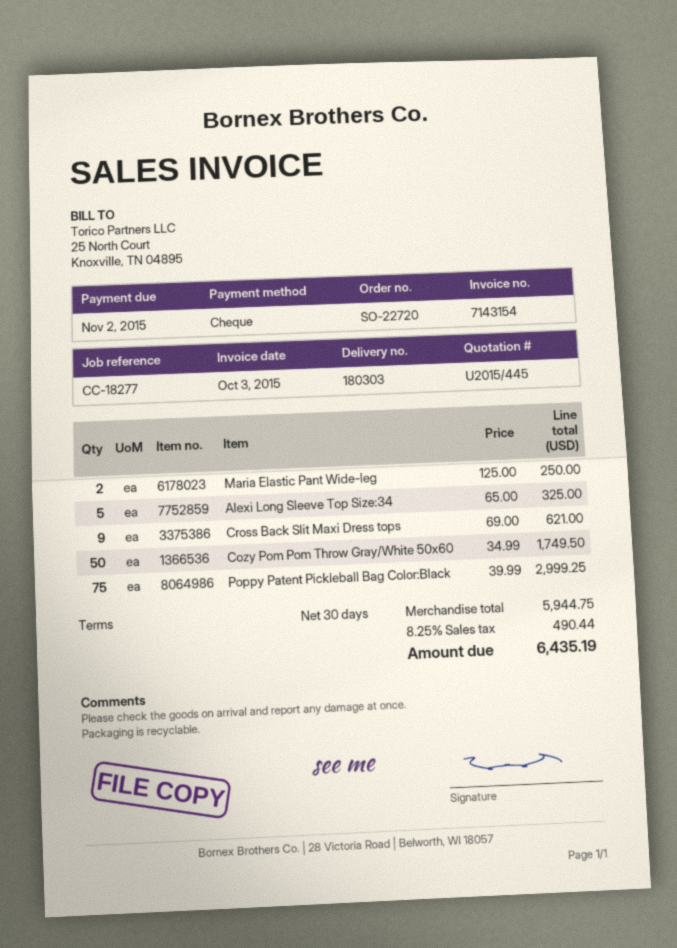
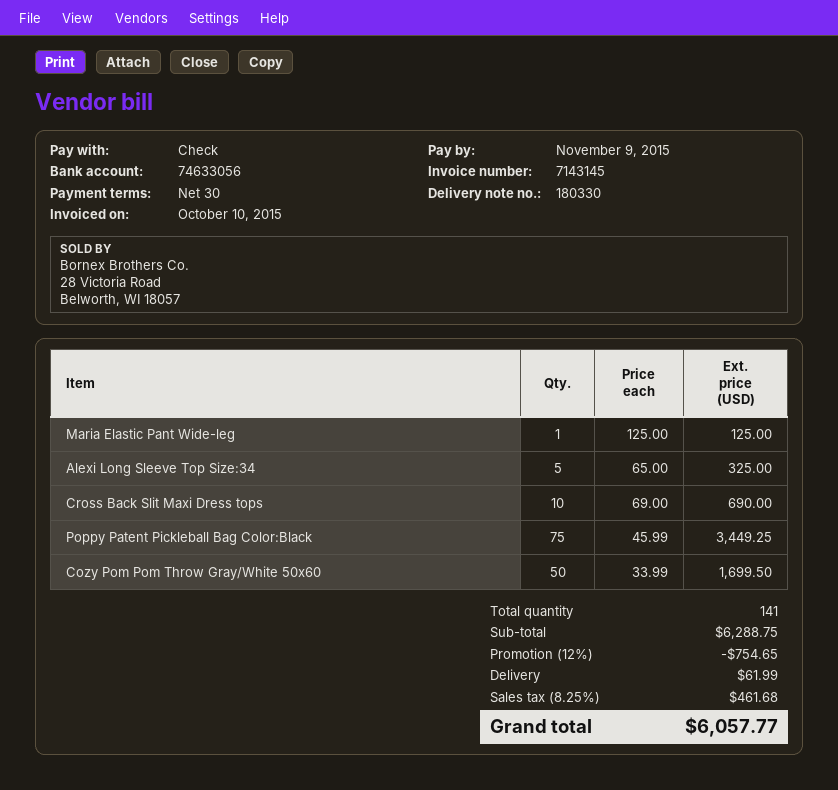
delivery note number: 180303 -> 180330
invoice number: 7143154 -> 7143145
invoice date: 2015-10-03 -> 2015-10-10
due date: 2015-11-02 -> 2015-11-09
Maria Elastic Pant Wide-leg: 2 x 125.00 = 250.00 -> 1 x 125.00 = 125.00
Cross Back Slit Maxi Dress tops: 9 x 69.00 = 621.00 -> 10 x 69.00 = 690.00
Cozy Pom Pom Throw Gray/White 50x60: 50 x 34.99 = 1749.50 -> 50 x 33.99 = 1699.50
Poppy Patent Pickleball Bag Color:Black: 75 x 39.99 = 2999.25 -> 75 x 45.99 = 3449.25
subtotal: 5944.75 -> 6288.75
discount: none -> 12% = 754.65
shipping: none -> 61.99
tax: 8.25% = 490.44 -> 8.25% = 461.68
total: 6435.19 -> 6057.77

